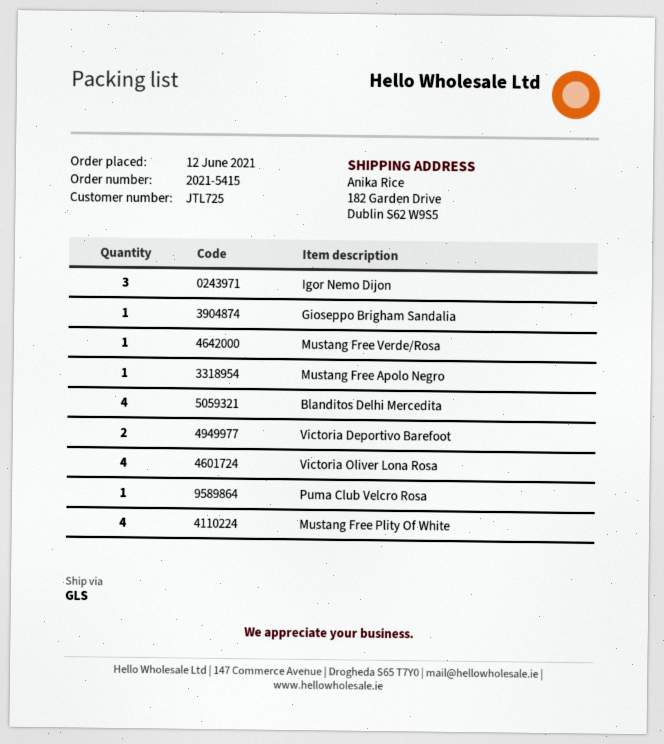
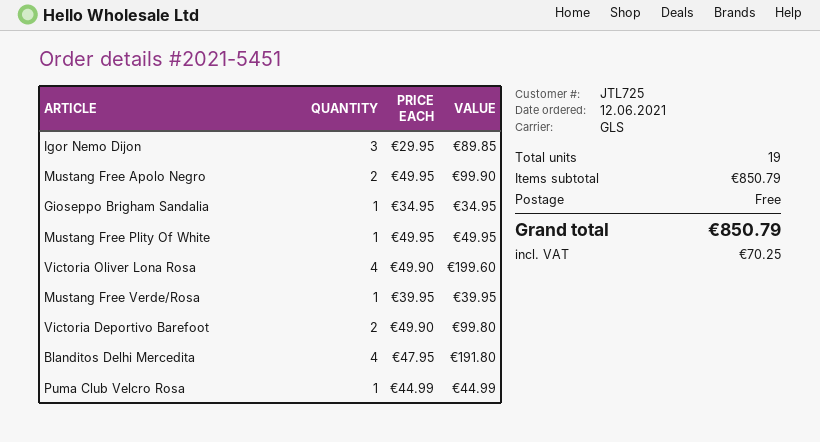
order number: 2021-5415 -> 2021-5451
Mustang Free Apolo Negro: 1 -> 2
Mustang Free Plity Of White: 4 -> 1

